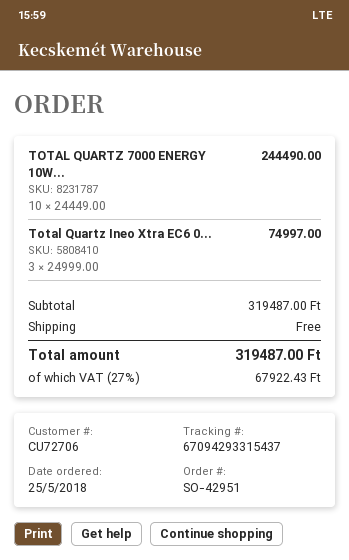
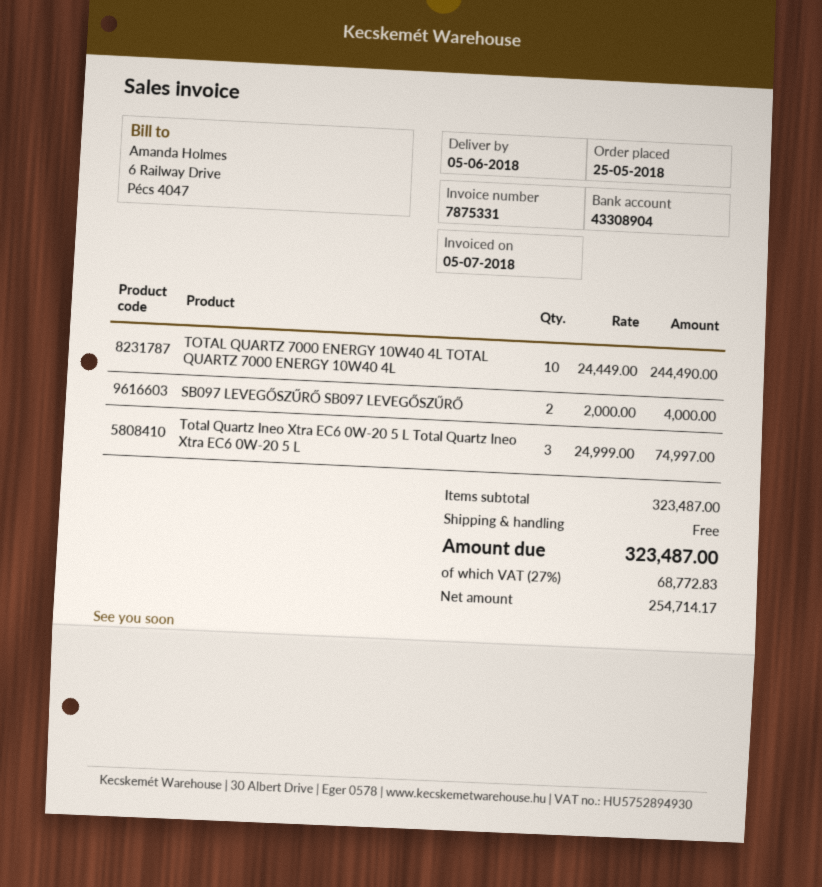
SB097 LEVEGŐSZŰRŐ SB097 LEVEGŐSZŰRŐ: none -> 2 x 2000.00 = 4000.00
subtotal: 319487.00 -> 323487.00
tax: 27% = 67922.43 -> 27% = 68772.83
total: 319487.00 -> 323487.00

